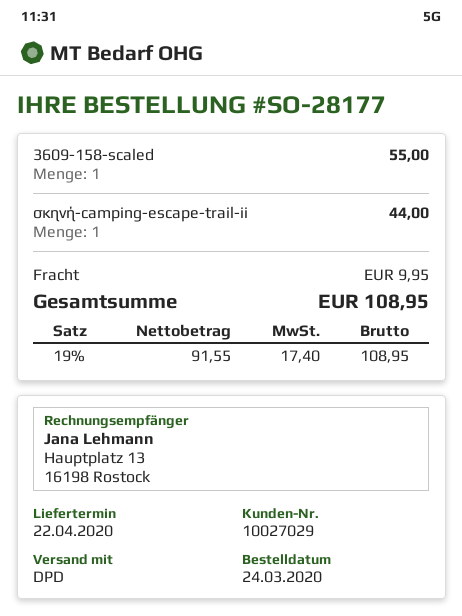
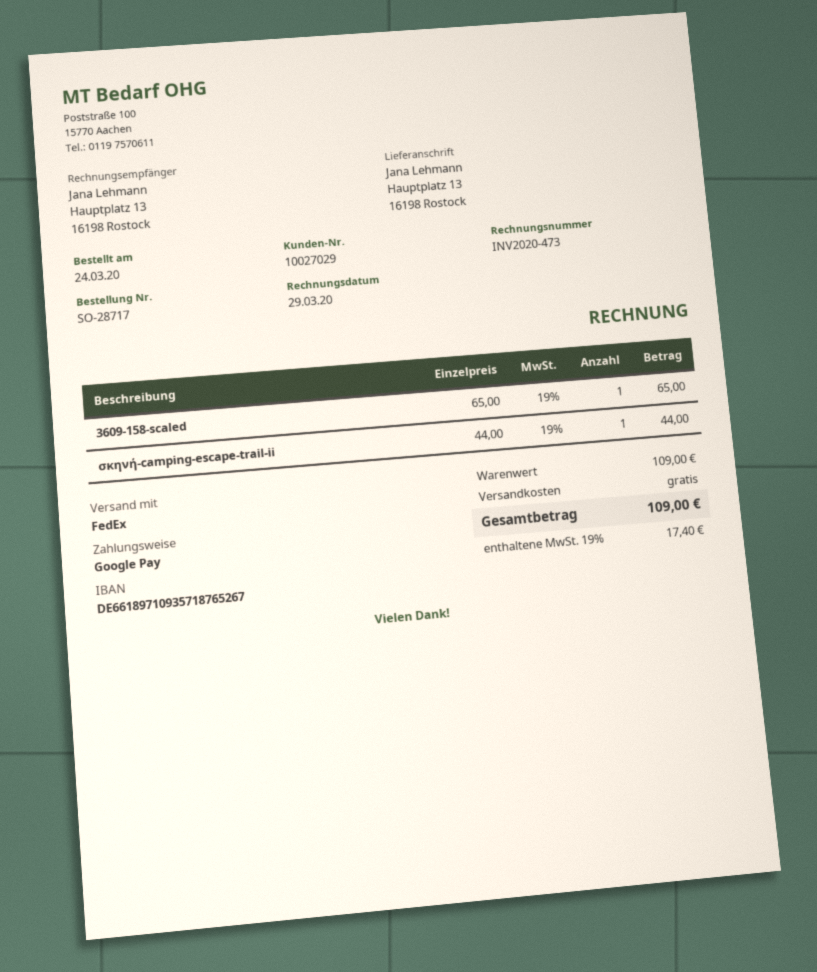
order number: SO-28177 -> SO-28717
shipping method: DPD -> FedEx
3609-158-scaled: 1 for 55.00 -> 1 for 65.00
shipping: 9.95 -> 0.00
total: 108.95 -> 109.00

